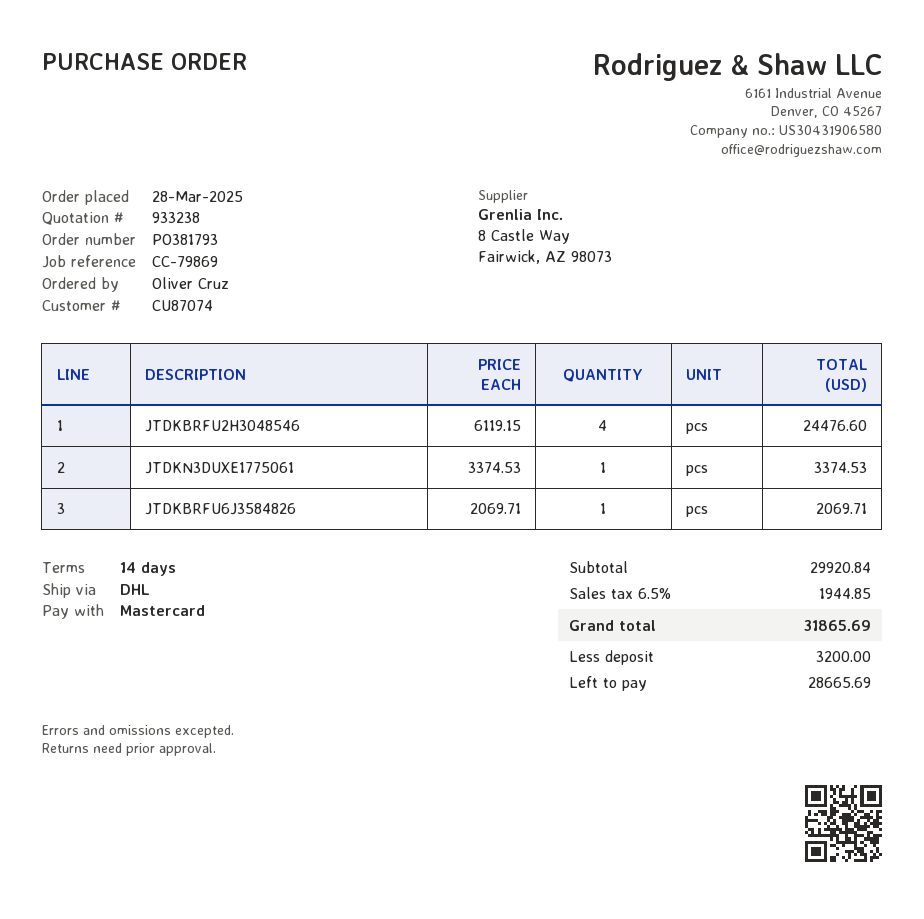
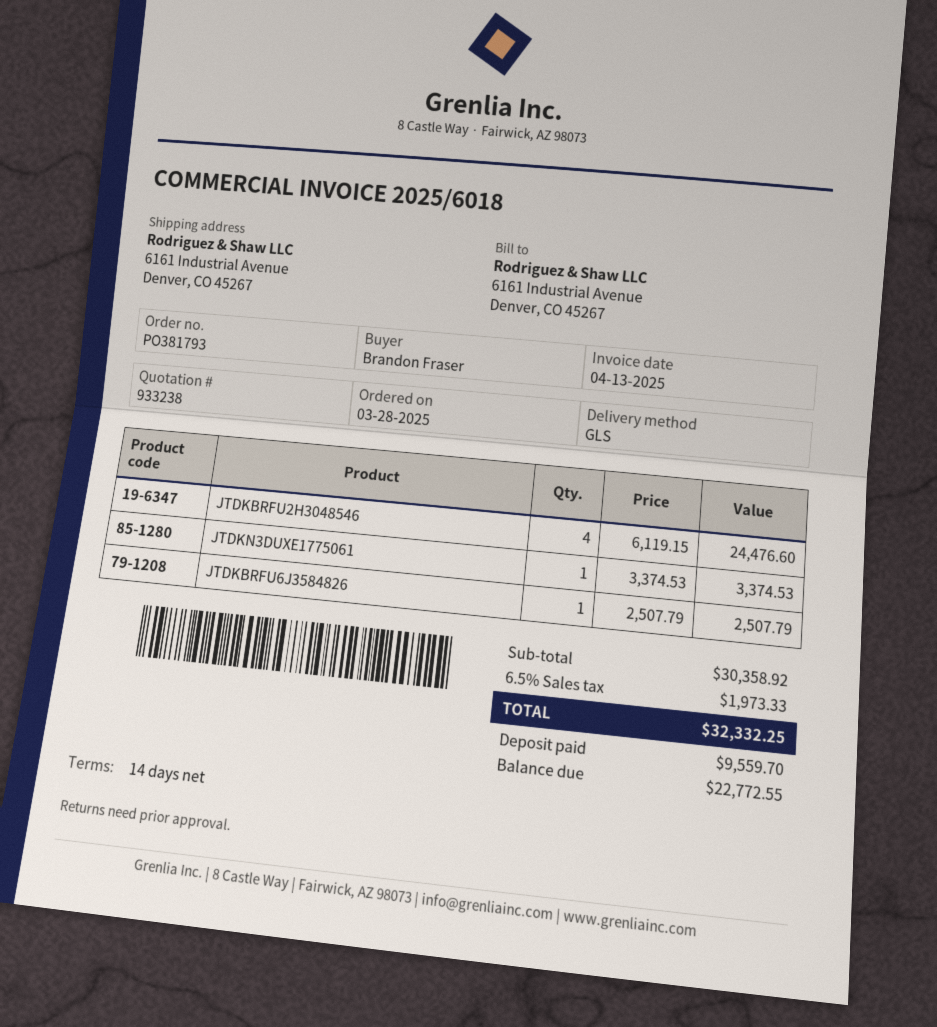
ordered by: Oliver Cruz -> Brandon Fraser
shipping method: DHL -> GLS
JTDKBRFU6J3584826: 1 x 2069.71 = 2069.71 -> 1 x 2507.79 = 2507.79
subtotal: 29920.84 -> 30358.92
tax: 6.5% = 1944.85 -> 6.5% = 1973.33
total: 31865.69 -> 32332.25
deposit: 3200.00 -> 9559.70
balance: 28665.69 -> 22772.55

